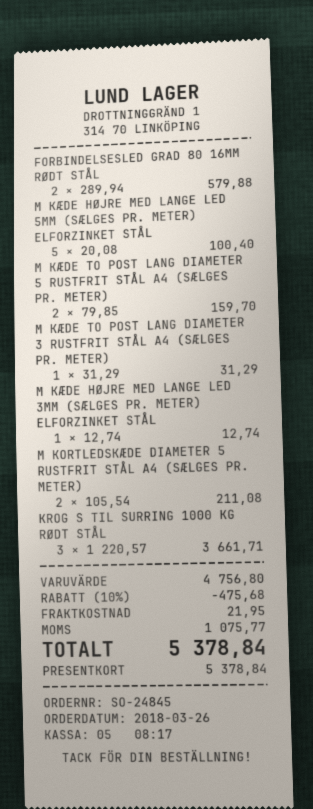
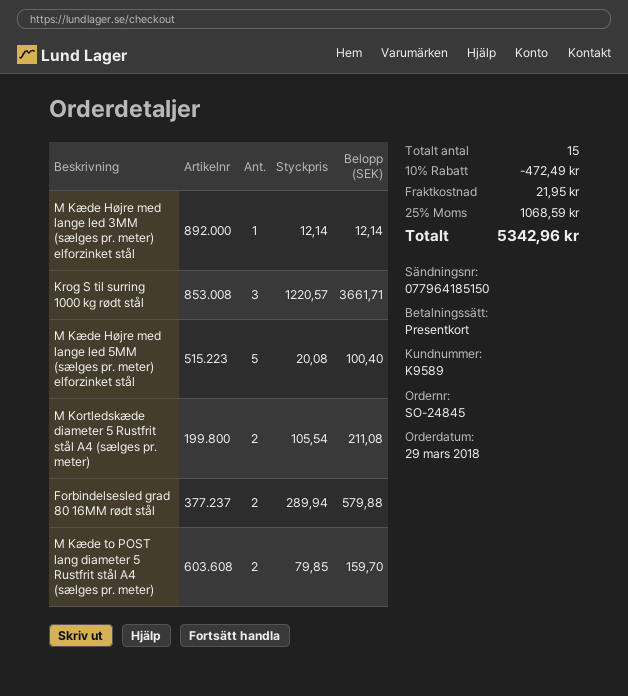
order date: 2018-03-26 -> 2018-03-29
M KÆDE TO POST LANG DIAMETER 3 RUSTFRIT STÅL A4 (SÆLGES PR. METER): 1 x 31.29 = 31.29 -> none
M KÆDE HØJRE MED LANGE LED 3MM (SÆLGES PR. METER) ELFORZINKET STÅL: 1 x 12.74 = 12.74 -> 1 x 12.14 = 12.14
discount: 10% = 475.68 -> 10% = 472.49
tax: 1075.77 -> 1068.59
total: 5378.84 -> 5342.96

